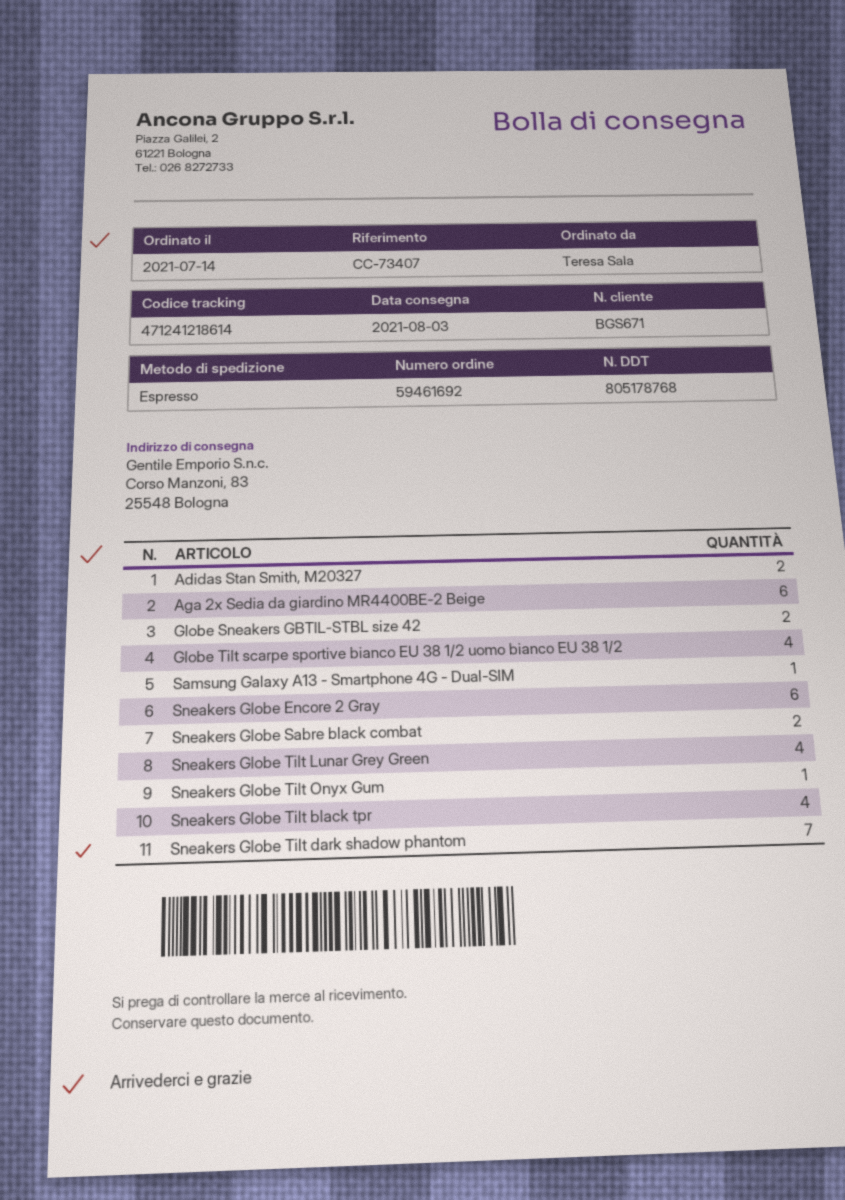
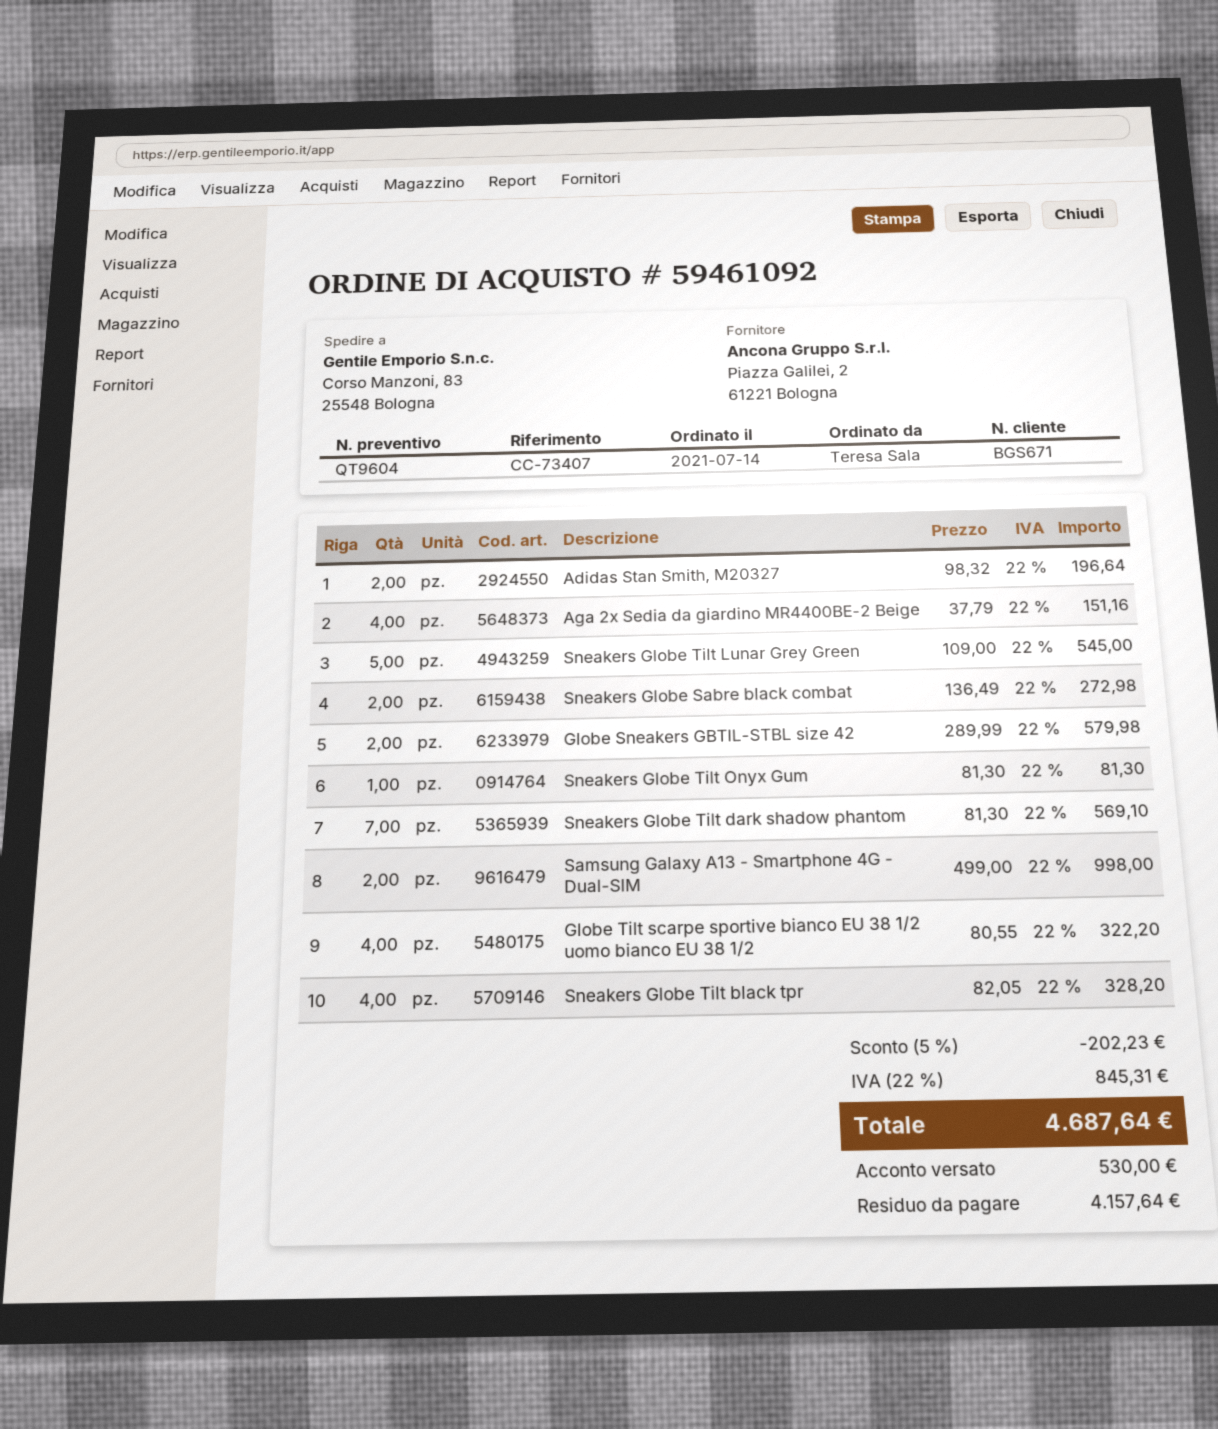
order number: 59461692 -> 59461092
Aga 2x Sedia da giardino MR4400BE-2 Beige: 6 -> 4
Samsung Galaxy A13 - Smartphone 4G - Dual-SIM: 1 -> 2
Sneakers Globe Encore 2 Gray: 6 -> none
Sneakers Globe Tilt Lunar Grey Green: 4 -> 5

